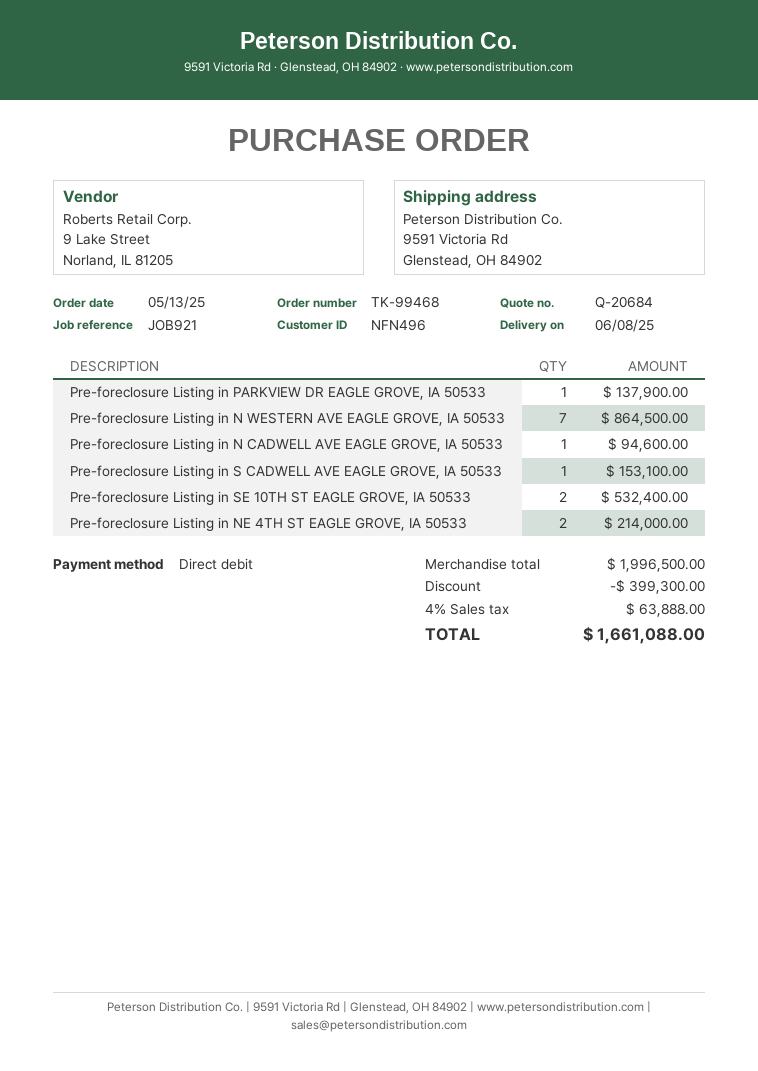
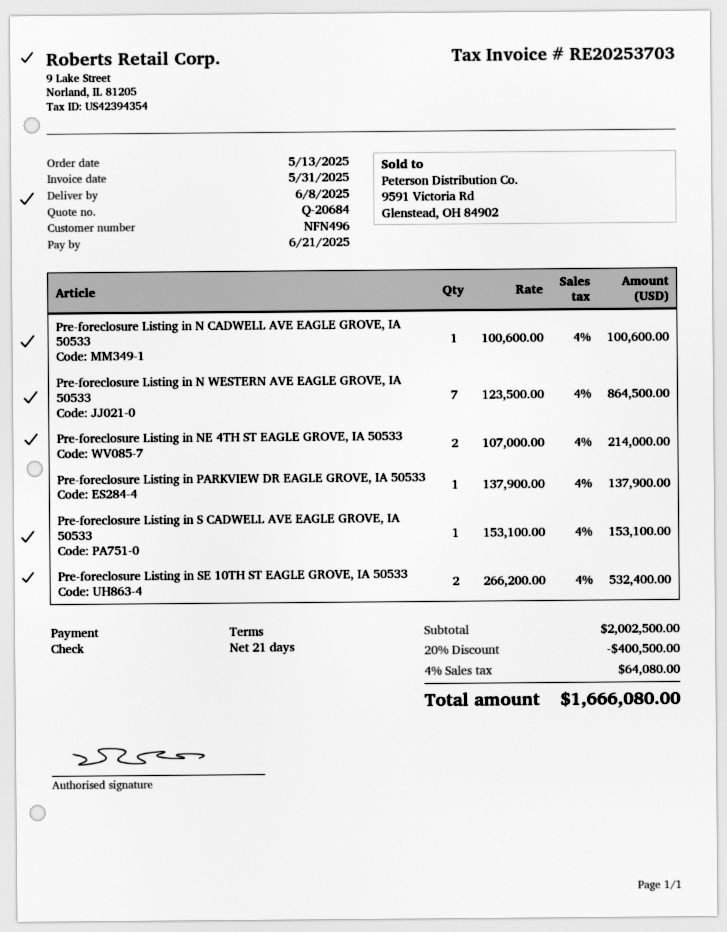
payment method: direct debit -> cheque
Pre-foreclosure Listing in N CADWELL AVE EAGLE GROVE, IA 50533: 1 for 94600.00 -> 1 for 100600.00
subtotal: 1996500.00 -> 2002500.00
discount: 399300.00 -> 400500.00
tax: 4% = 63888.00 -> 4% = 64080.00
total: 1661088.00 -> 1666080.00

